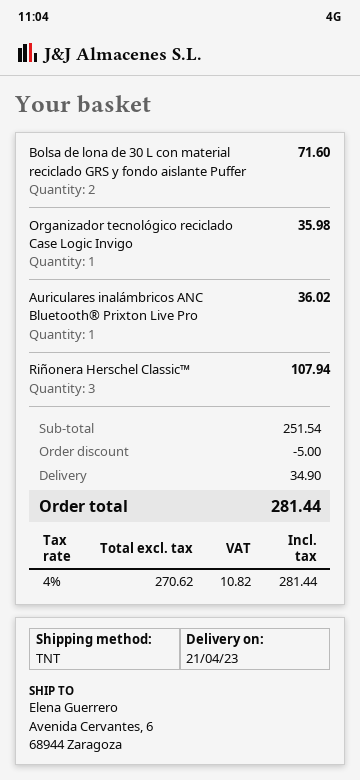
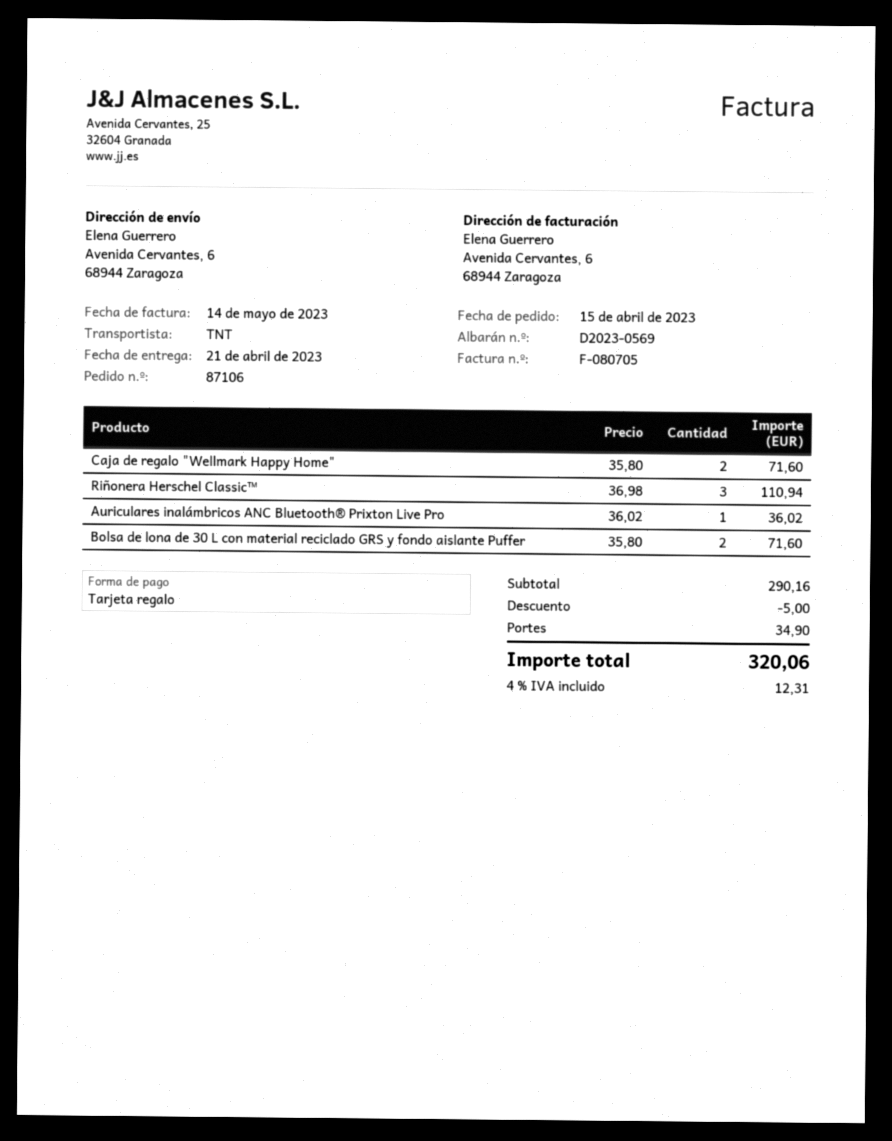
Organizador tecnológico reciclado Case Logic Invigo: 1 for 35.98 -> none
Riñonera Herschel Classic™: 3 for 107.94 -> 3 for 110.94
Caja de regalo "Wellmark Happy Home": none -> 2 for 71.60
subtotal: 251.54 -> 290.16
tax: 4% = 10.82 -> 4% = 12.31
total: 281.44 -> 320.06

